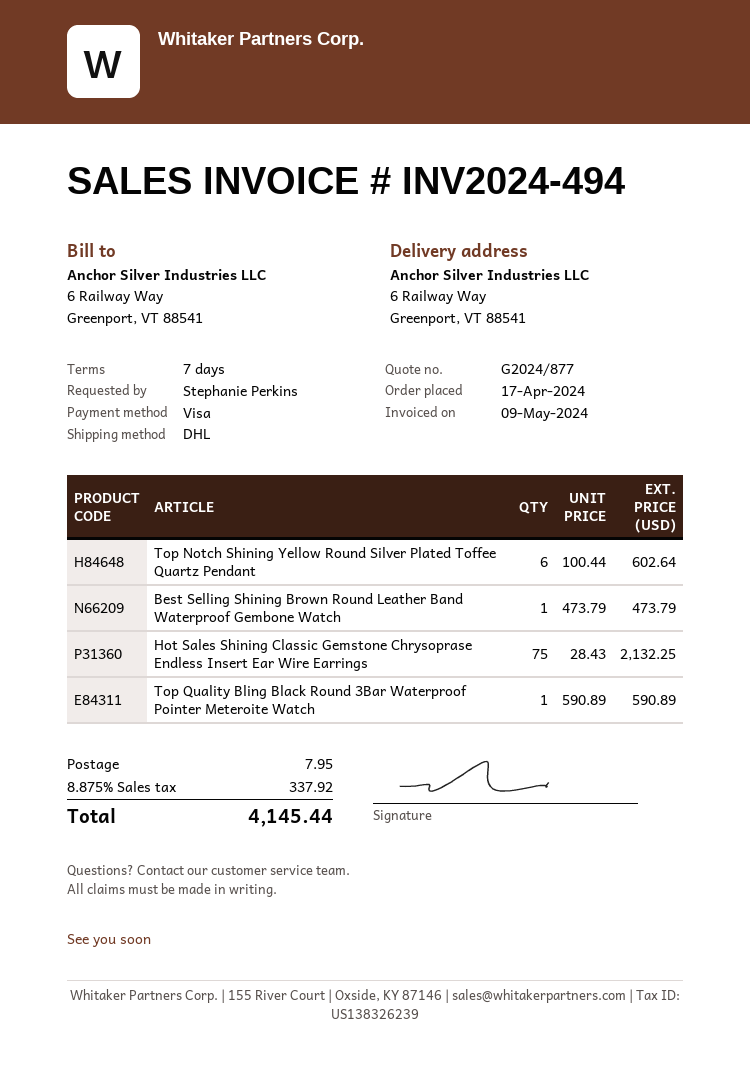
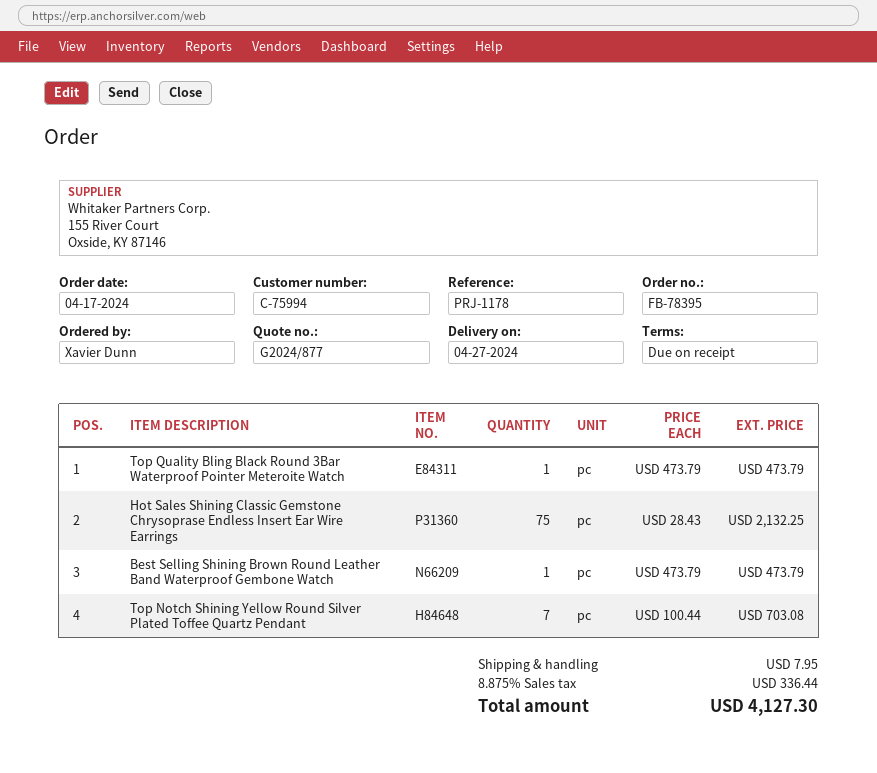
payment terms: 7 days -> on receipt
ordered by: Stephanie Perkins -> Xavier Dunn
Top Notch Shining Yellow Round Silver Plated Toffee Quartz Pendant: 6 x 100.44 = 602.64 -> 7 x 100.44 = 703.08
Top Quality Bling Black Round 3Bar Waterproof Pointer Meteroite Watch: 1 x 590.89 = 590.89 -> 1 x 473.79 = 473.79
tax: 8.875% = 337.92 -> 8.875% = 336.44
total: 4145.44 -> 4127.30

